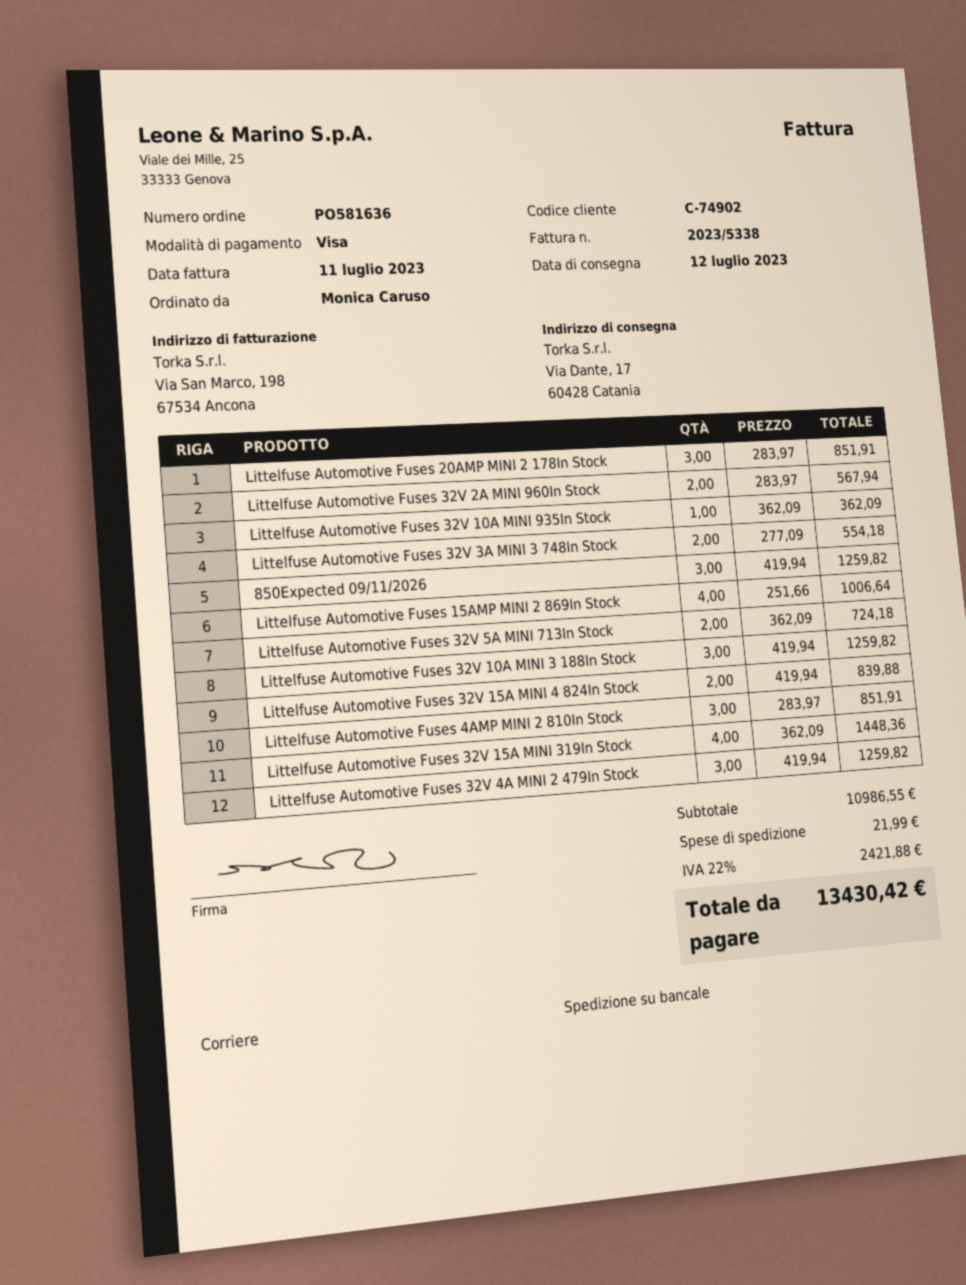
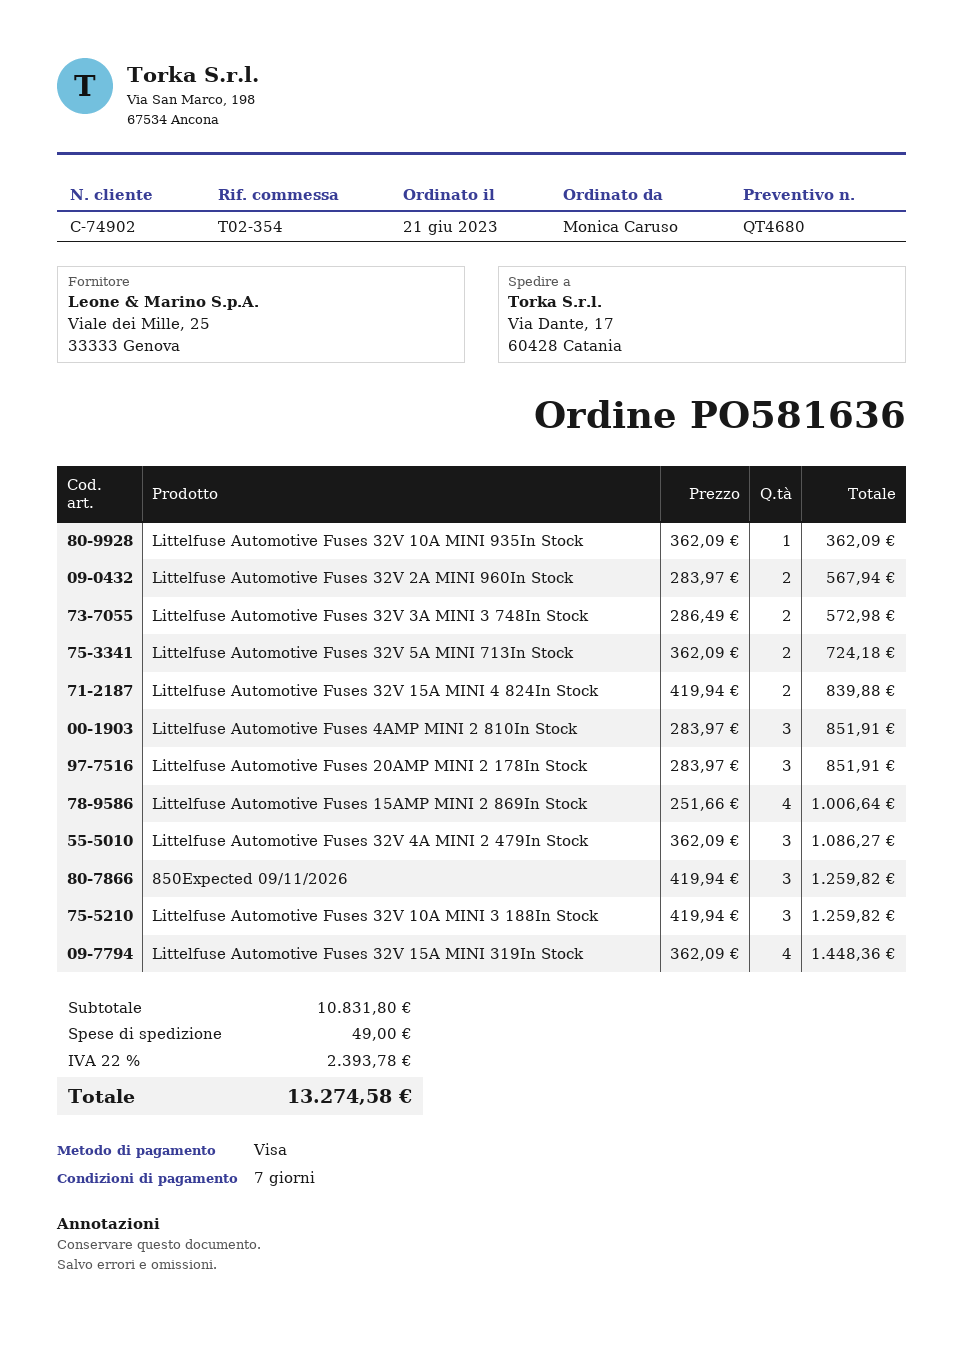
Littelfuse Automotive Fuses 32V 3A MINI 3 748In Stock: 2 x 277.09 = 554.18 -> 2 x 286.49 = 572.98
Littelfuse Automotive Fuses 32V 4A MINI 2 479In Stock: 3 x 419.94 = 1259.82 -> 3 x 362.09 = 1086.27
subtotal: 10986.55 -> 10831.80
shipping: 21.99 -> 49.00
tax: 22% = 2421.88 -> 22% = 2393.78
total: 13430.42 -> 13274.58

